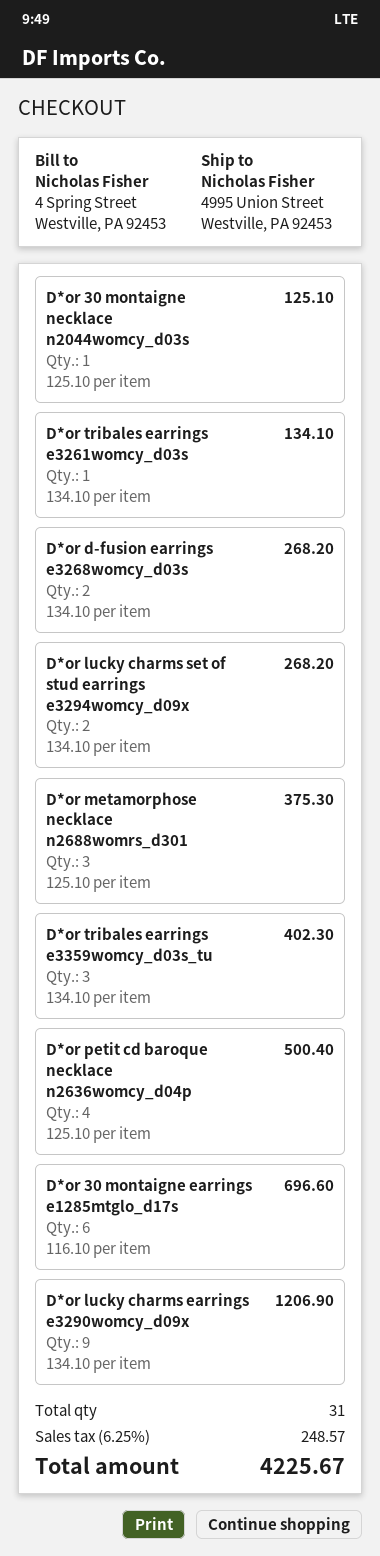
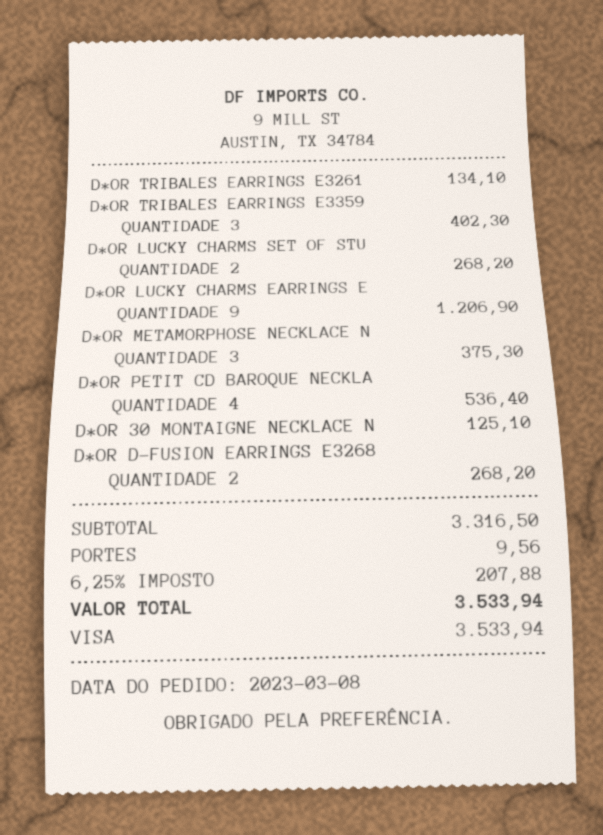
D*or petit cd baroque necklace n2636womcy_d04p: 4 for 500.40 -> 4 for 536.40
D*or 30 montaigne earrings e1285mtglo_d17s: 6 for 696.60 -> none
shipping: none -> 9.56
tax: 6.25% = 248.57 -> 6.25% = 207.88
total: 4225.67 -> 3533.94

